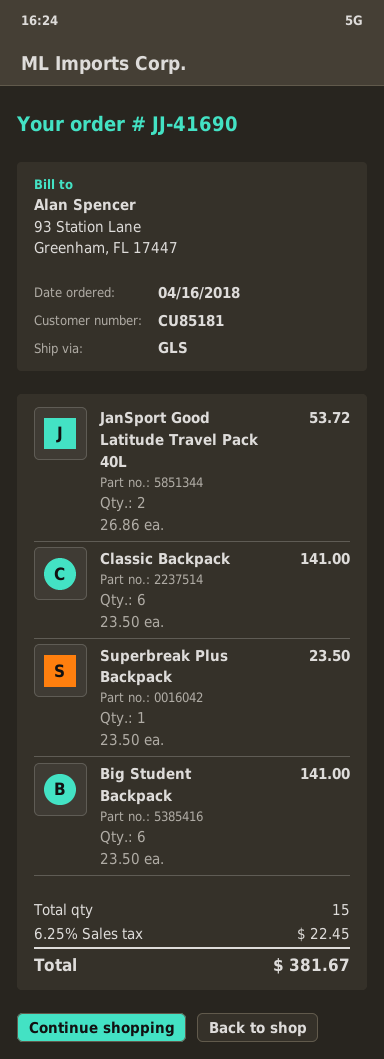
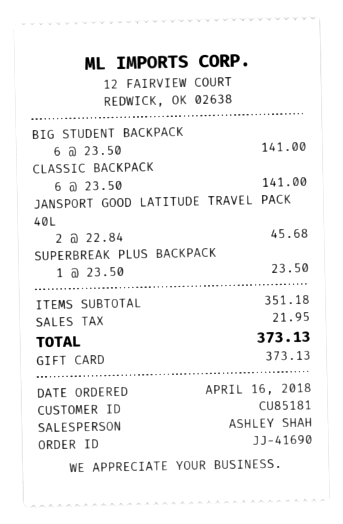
JanSport Good Latitude Travel Pack 40L: 2 x 26.86 = 53.72 -> 2 x 22.84 = 45.68
tax: 22.45 -> 21.95
total: 381.67 -> 373.13

